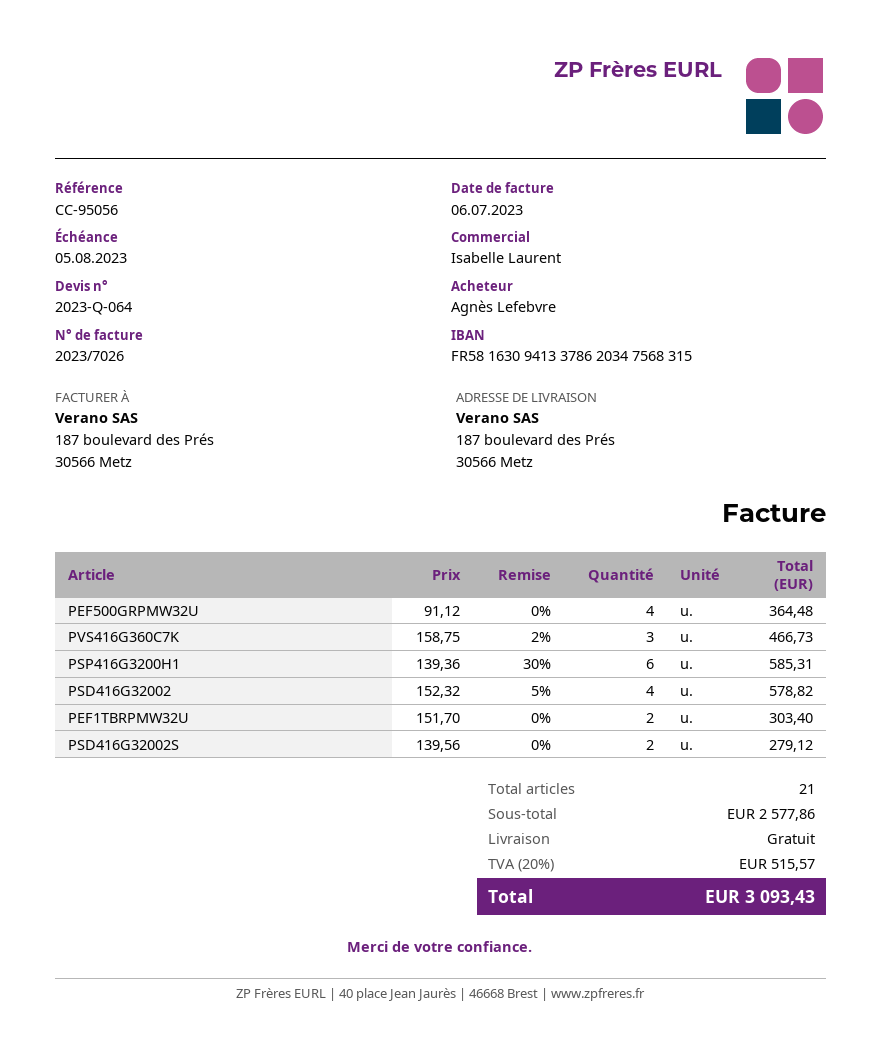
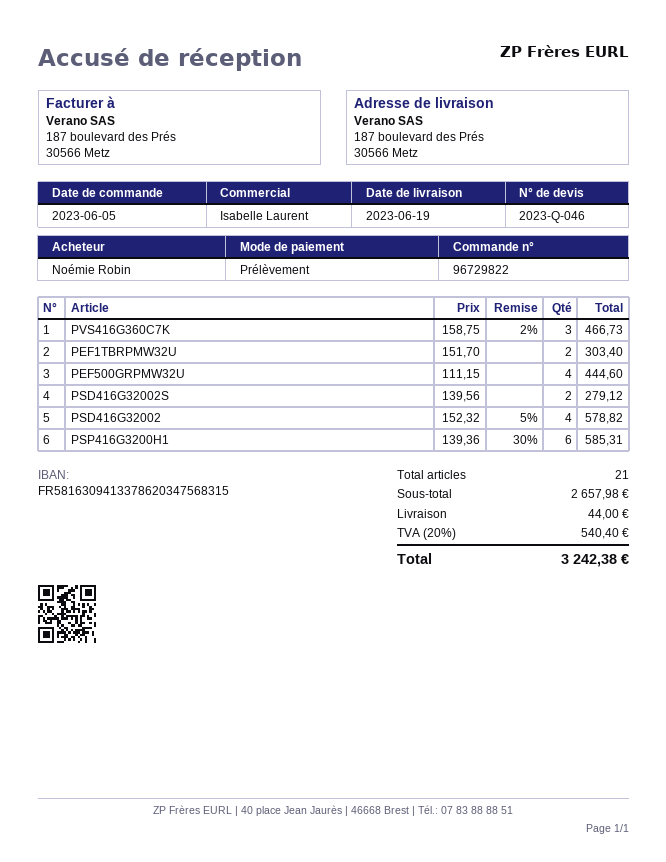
quote number: 2023-Q-064 -> 2023-Q-046
ordered by: Agnès Lefebvre -> Noémie Robin
PEF500GRPMW32U: 4 x 91.12 = 364.48 -> 4 x 111.15 = 444.60
subtotal: 2577.86 -> 2657.98
shipping: 0.00 -> 44.00
tax: 20% = 515.57 -> 20% = 540.40
total: 3093.43 -> 3242.38

